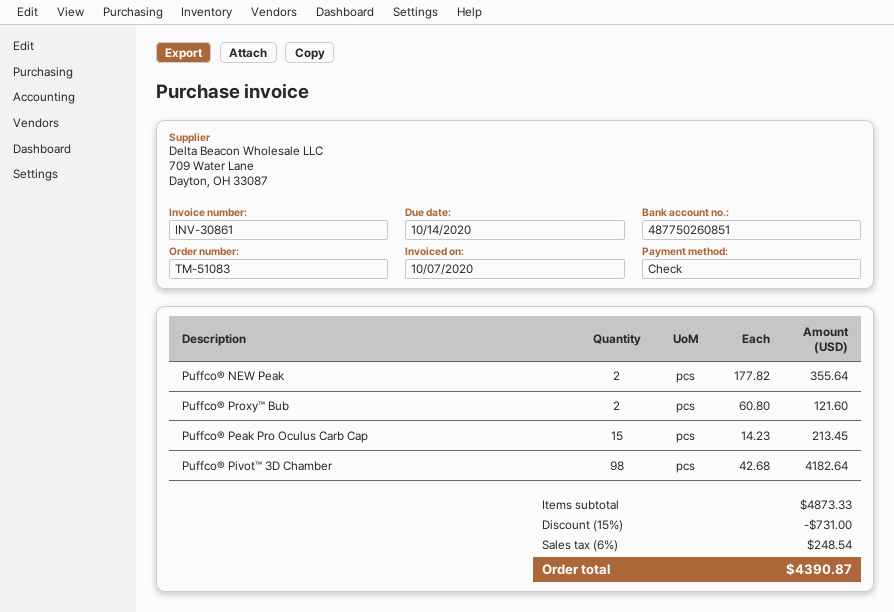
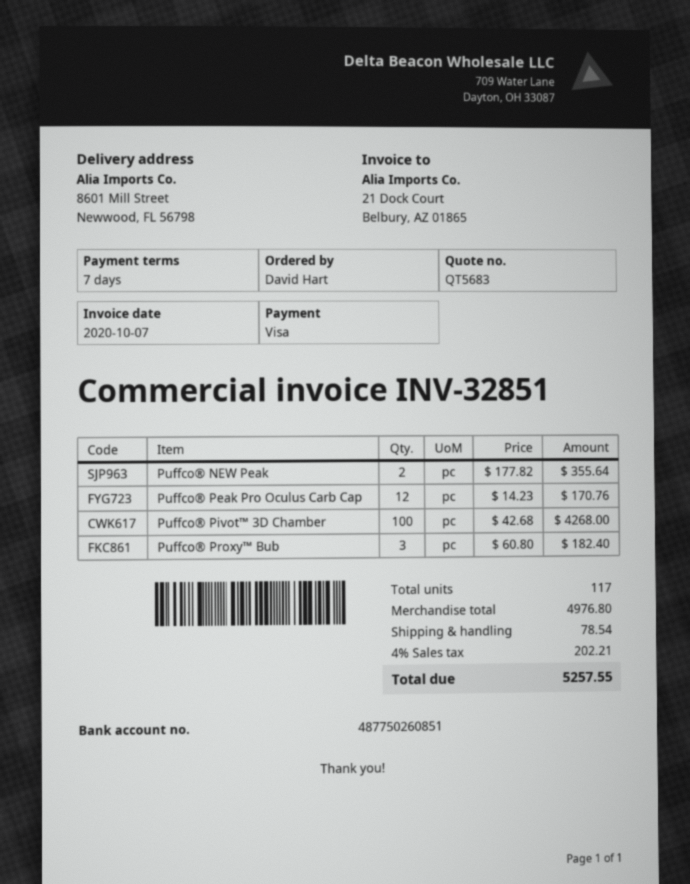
invoice number: INV-30861 -> INV-32851
payment method: cheque -> Visa
Puffco® Proxy™ Bub: 2 x 60.80 = 121.60 -> 3 x 60.80 = 182.40
Puffco® Peak Pro Oculus Carb Cap: 15 x 14.23 = 213.45 -> 12 x 14.23 = 170.76
Puffco® Pivot™ 3D Chamber: 98 x 42.68 = 4182.64 -> 100 x 42.68 = 4268.00
subtotal: 4873.33 -> 4976.80
discount: 15% = 731.00 -> none
shipping: none -> 78.54
tax: 6% = 248.54 -> 4% = 202.21
total: 4390.87 -> 5257.55

